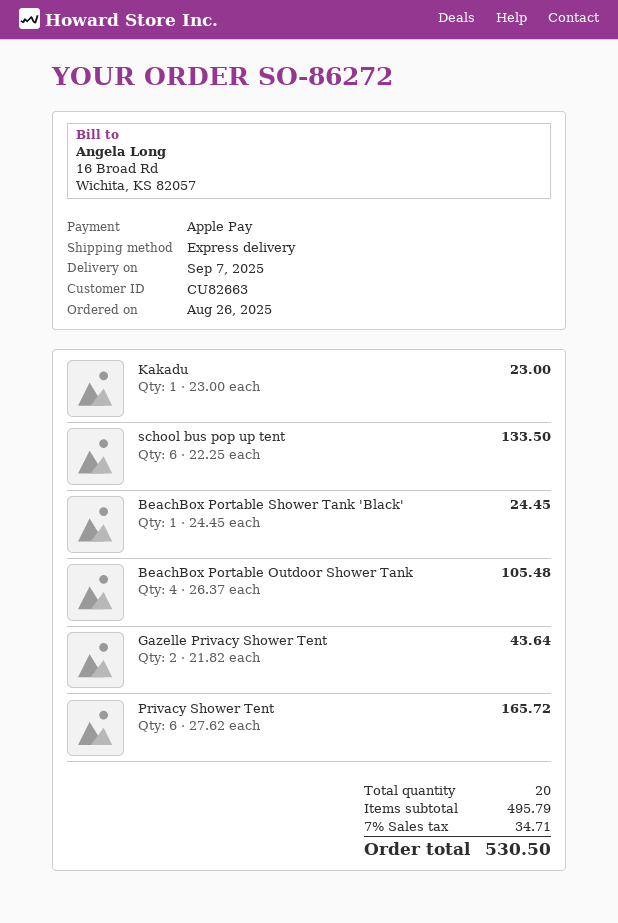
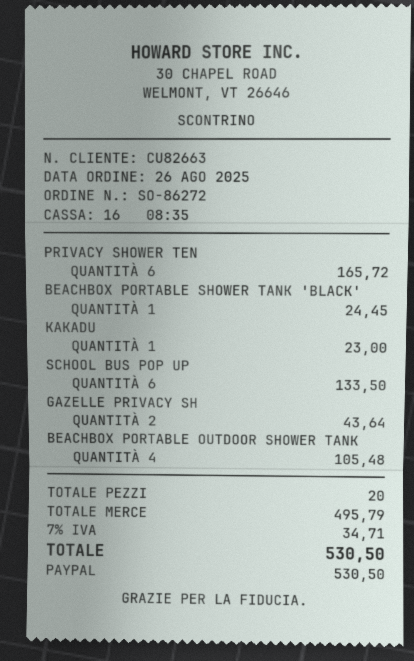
payment method: Apple Pay -> PayPal

